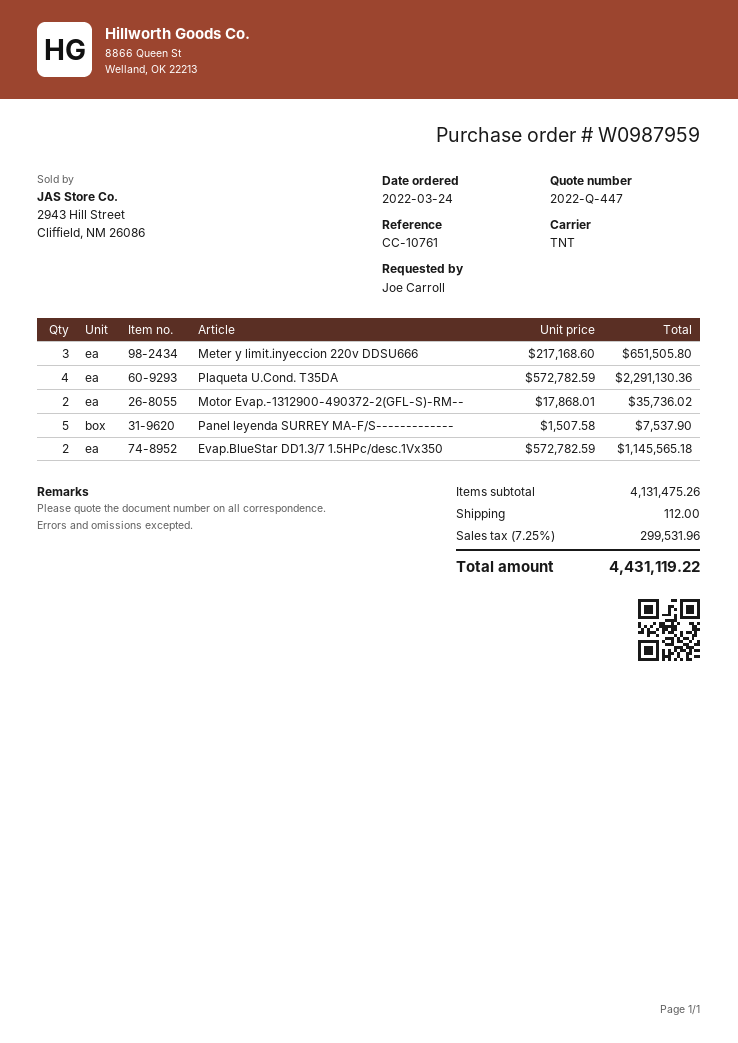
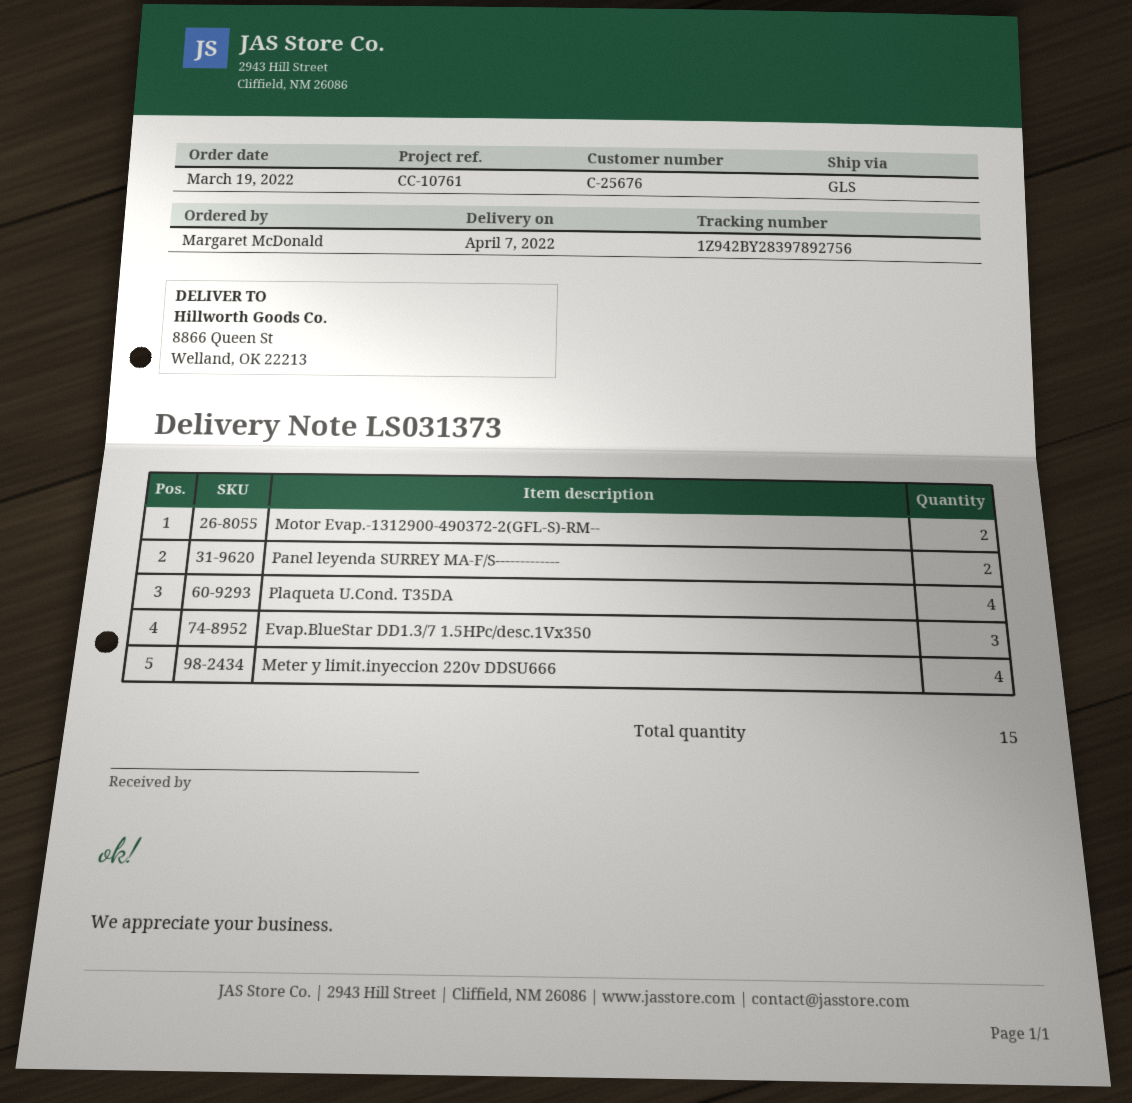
order date: 2022-03-24 -> 2022-03-19
ordered by: Joe Carroll -> Margaret McDonald
shipping method: TNT -> GLS
Meter y limit.inyeccion 220v DDSU666: 3 -> 4
Panel leyenda SURREY MA-F/S-------------: 5 -> 2
Evap.BlueStar DD1.3/7 1.5HPc/desc.1Vx350: 2 -> 3

